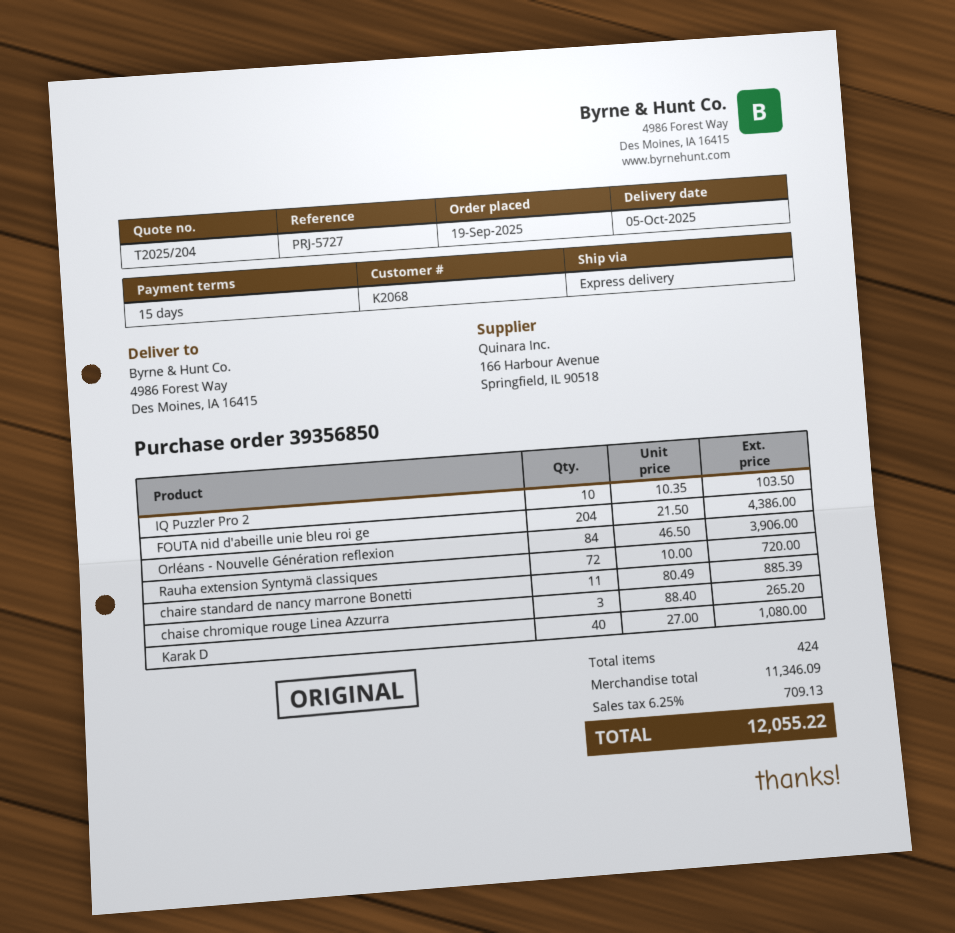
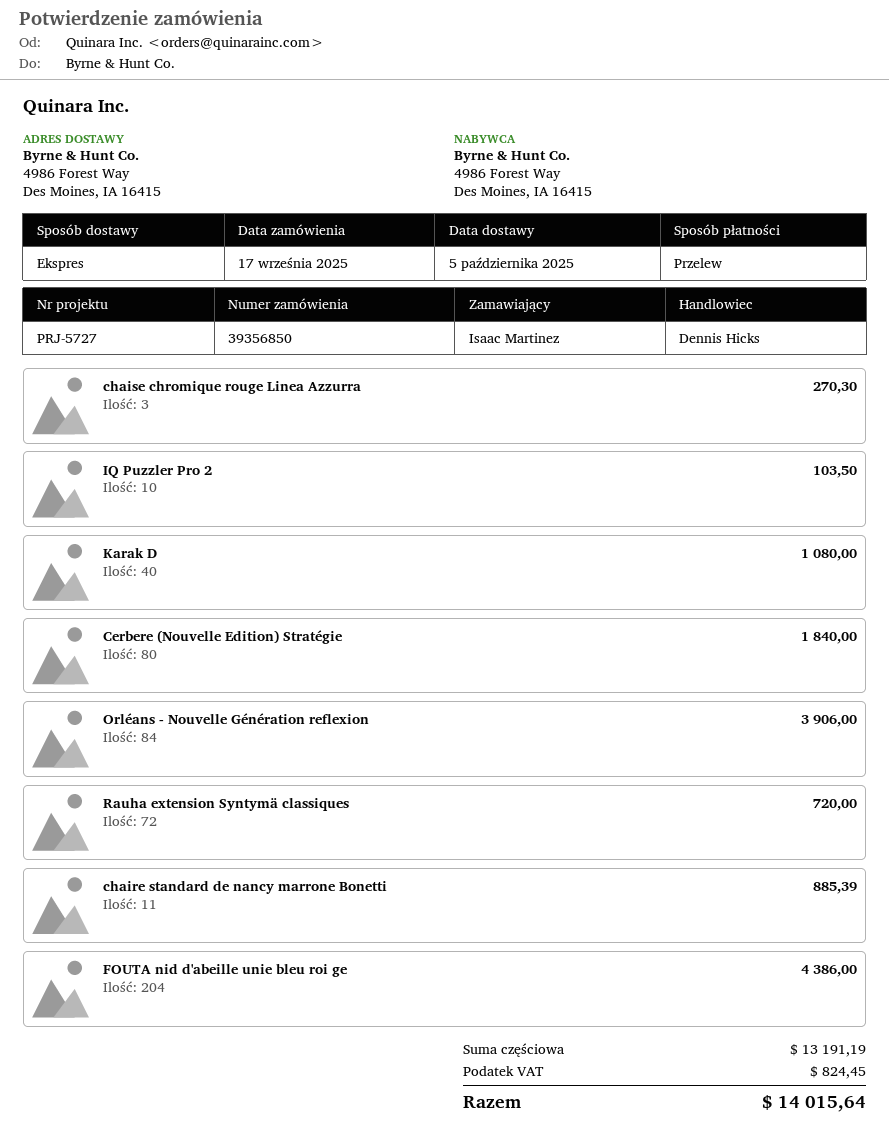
order date: 2025-09-19 -> 2025-09-17
chaise chromique rouge Linea Azzurra: 3 for 265.20 -> 3 for 270.30
Cerbere (Nouvelle Edition) Stratégie: none -> 80 for 1840.00
subtotal: 11346.09 -> 13191.19
tax: 709.13 -> 824.45
total: 12055.22 -> 14015.64

